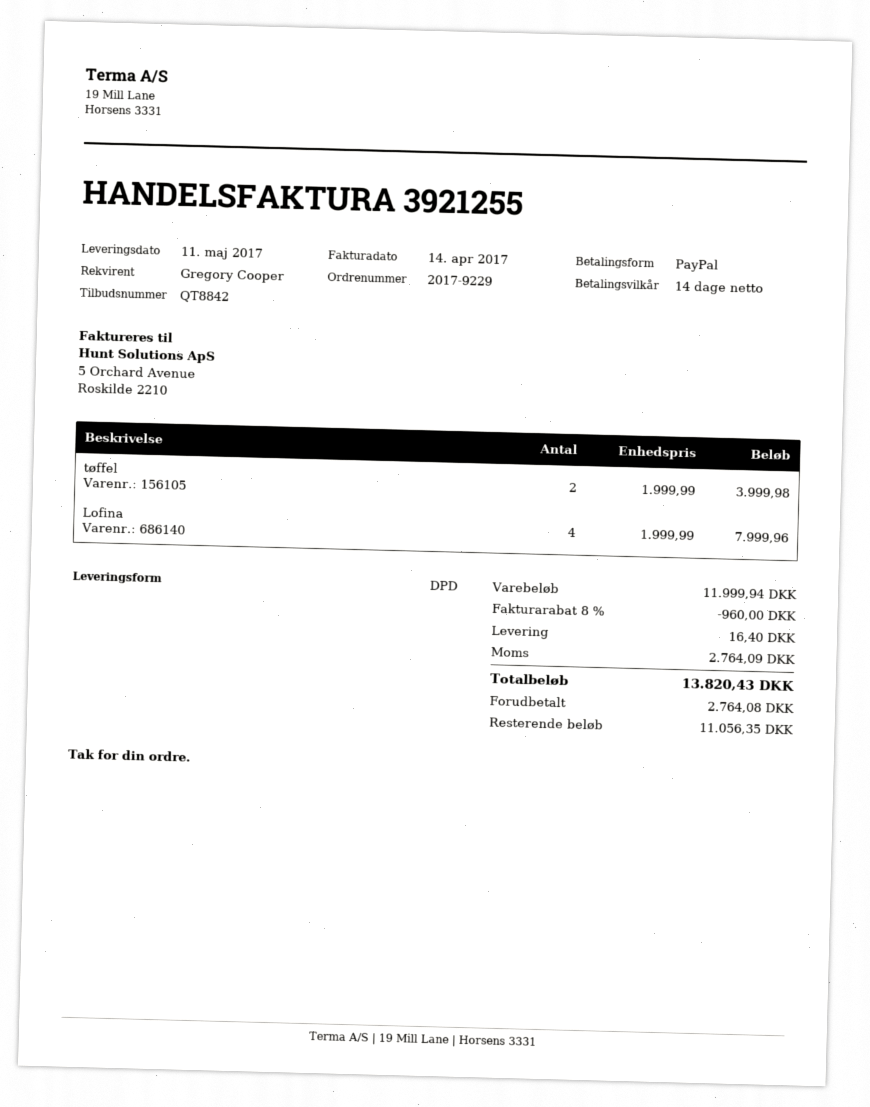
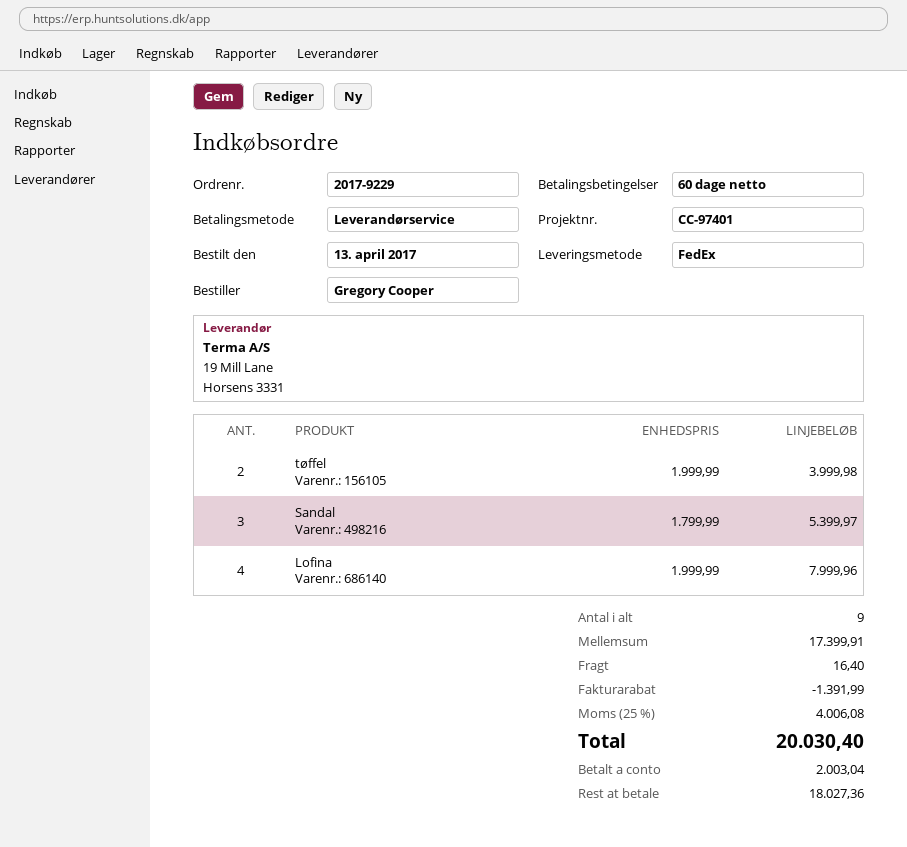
payment terms: 14 days -> 60 days
payment method: PayPal -> direct debit
shipping method: DPD -> FedEx
Sandal: none -> 3 x 1799.99 = 5399.97
subtotal: 11999.94 -> 17399.91
discount: 960.00 -> 1391.99
tax: 2764.09 -> 4006.08
total: 13820.43 -> 20030.40
deposit: 2764.08 -> 2003.04
balance: 11056.35 -> 18027.36

